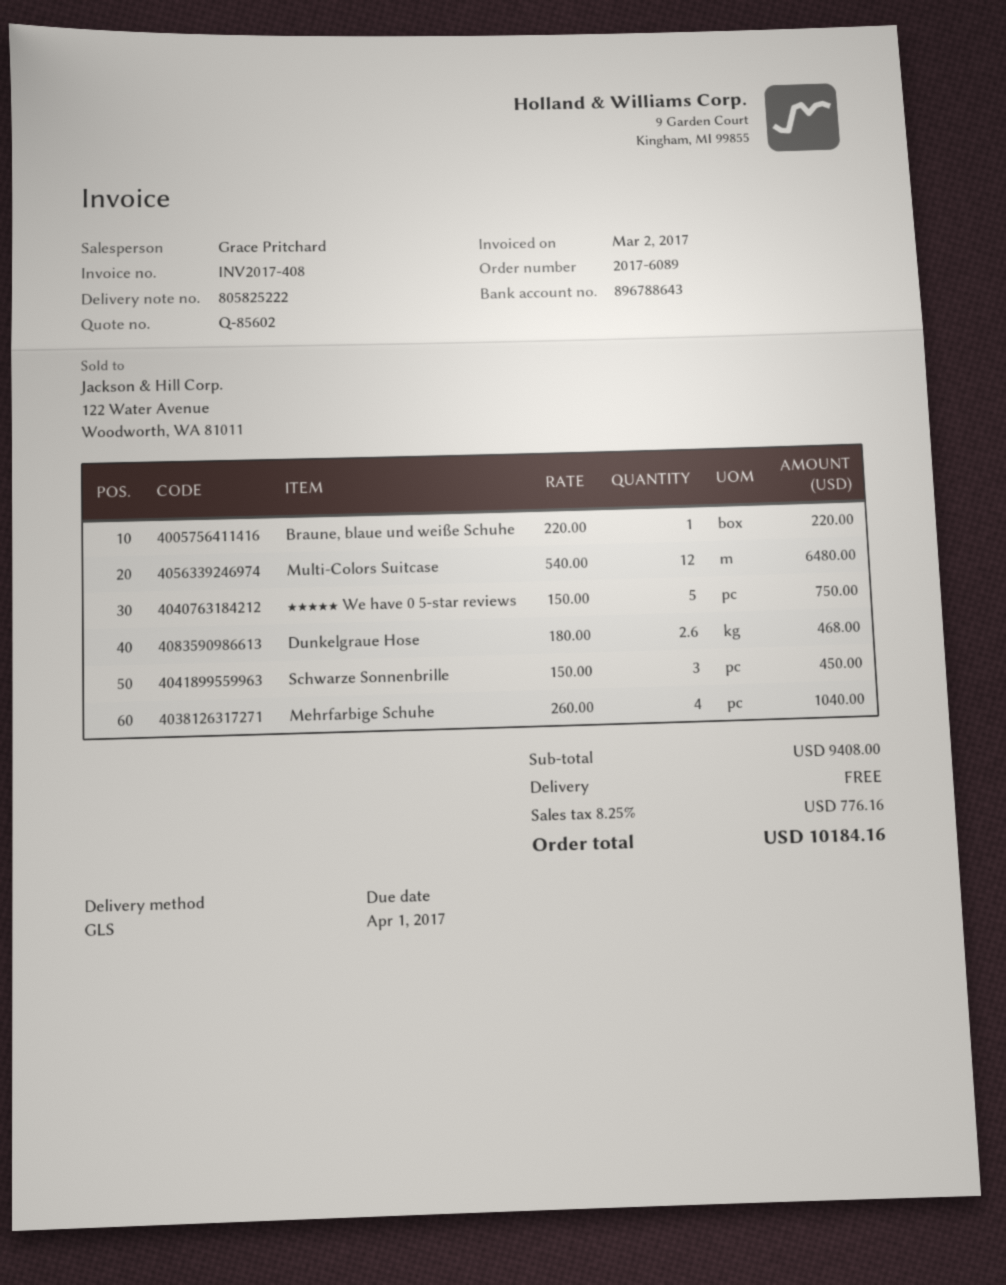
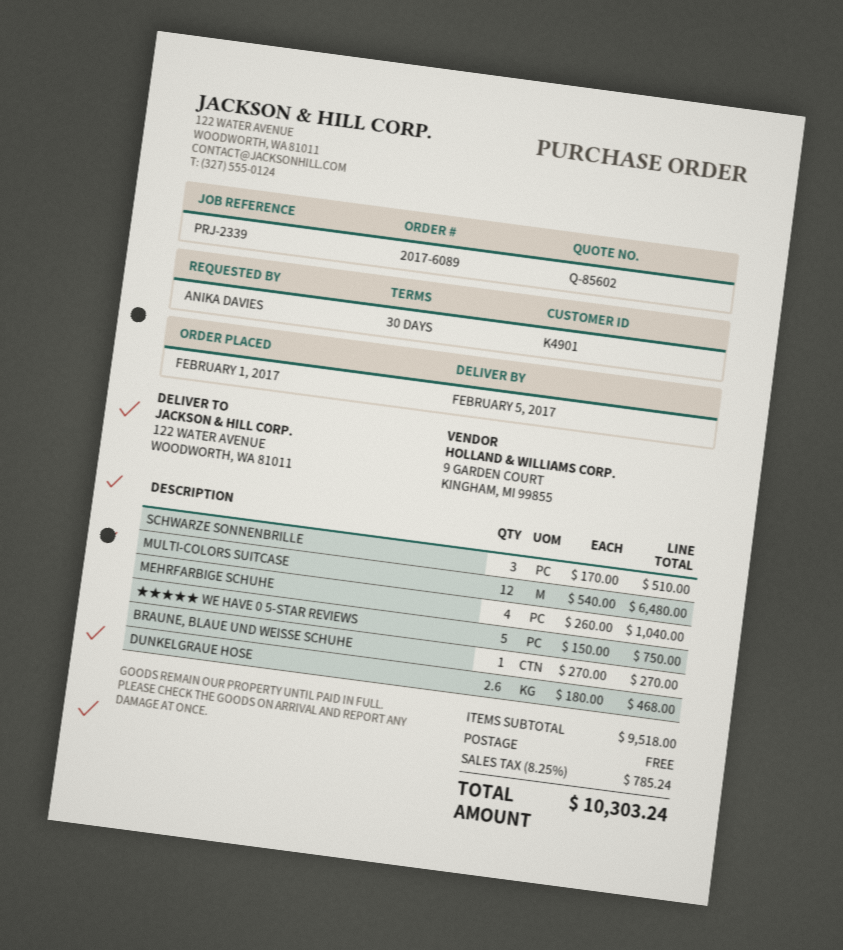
Braune, blaue und weiße Schuhe: 1 x 220.00 = 220.00 -> 1 x 270.00 = 270.00
Schwarze Sonnenbrille: 3 x 150.00 = 450.00 -> 3 x 170.00 = 510.00
subtotal: 9408.00 -> 9518.00
tax: 8.25% = 776.16 -> 8.25% = 785.24
total: 10184.16 -> 10303.24

